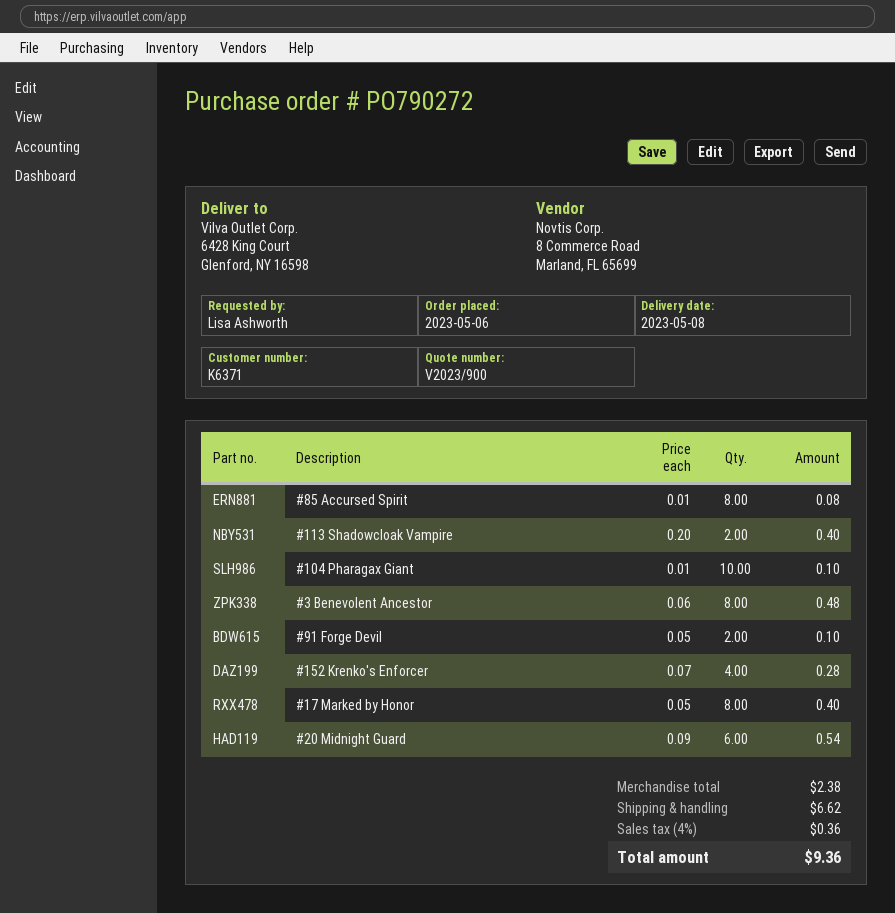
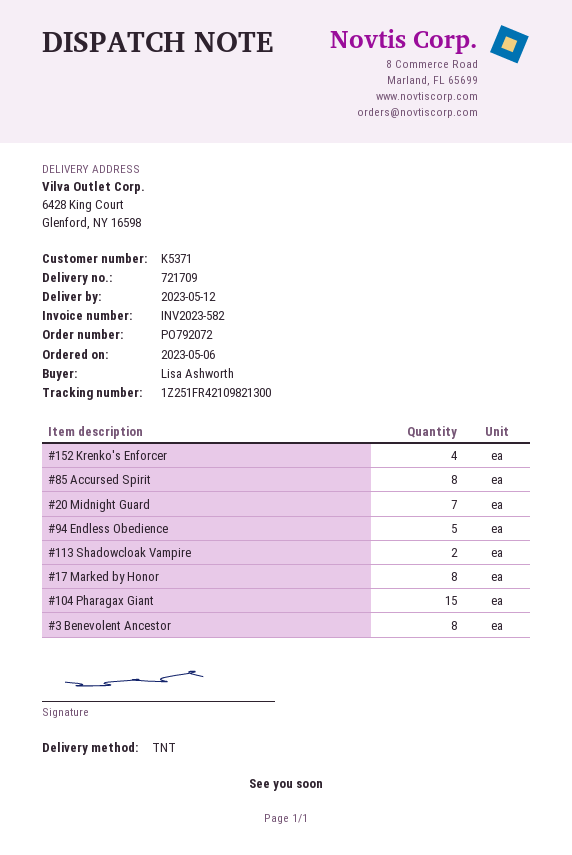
order number: PO790272 -> PO792072
delivery date: 2023-05-08 -> 2023-05-12
customer number: K6371 -> K5371
#104 Pharagax Giant: 10 -> 15
#91 Forge Devil: 2 -> none
#20 Midnight Guard: 6 -> 7
#94 Endless Obedience: none -> 5

